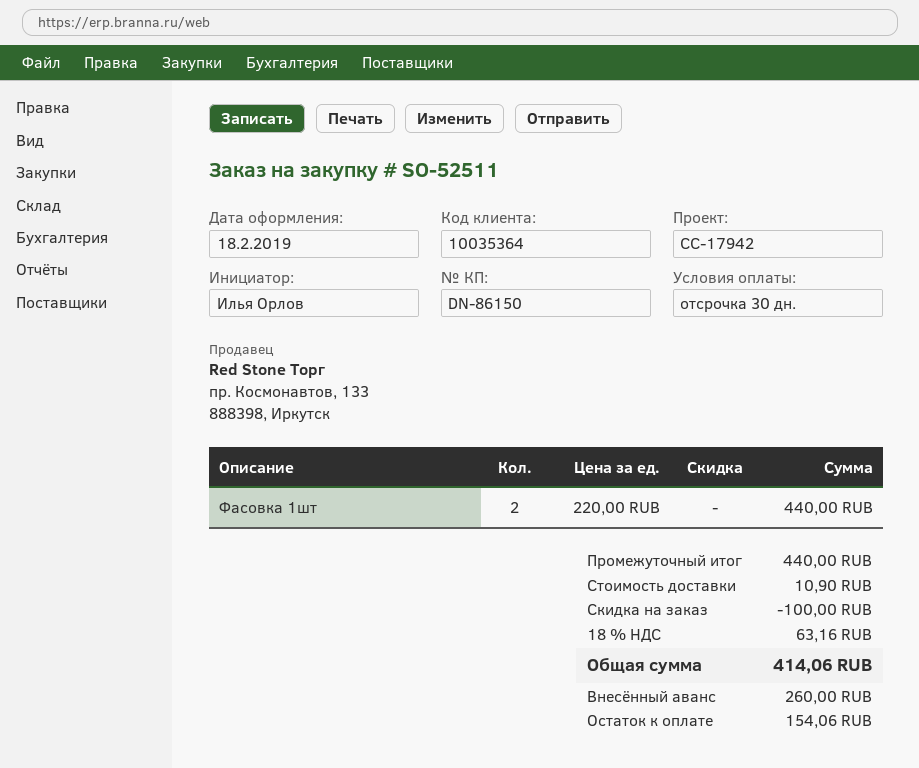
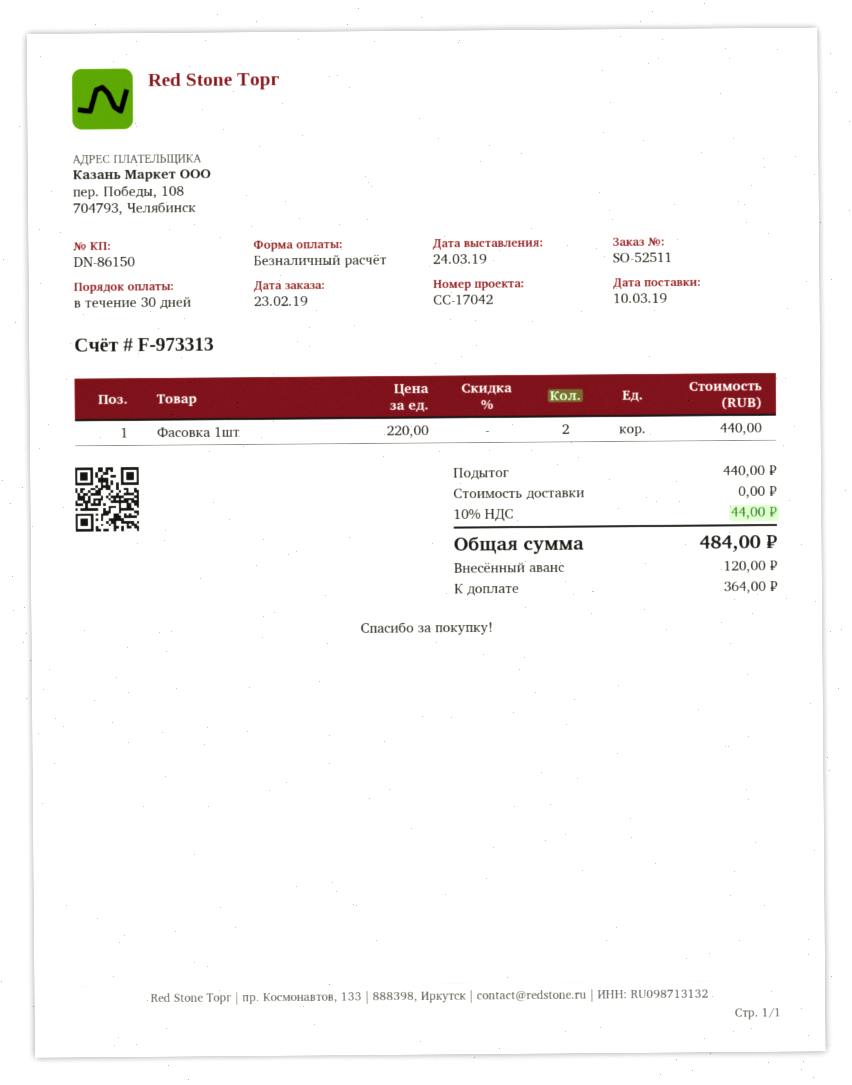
order date: 2019-02-18 -> 2019-02-23
reference: CC-17942 -> CC-17042
discount: 100.00 -> none
shipping: 10.90 -> 0.00
tax: 18% = 63.16 -> 10% = 44.00
total: 414.06 -> 484.00
deposit: 260.00 -> 120.00
balance: 154.06 -> 364.00

